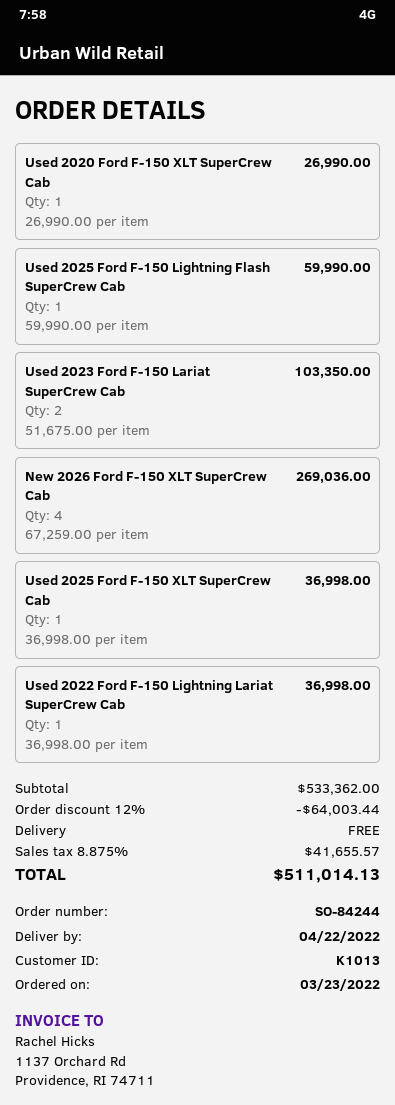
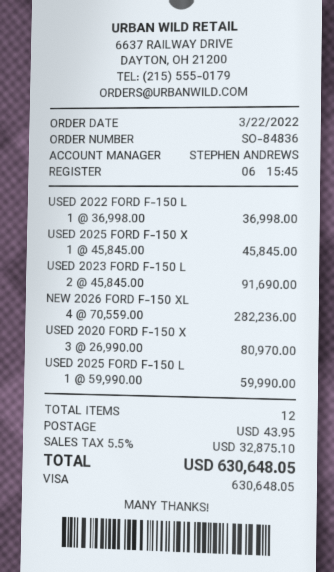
order number: SO-84244 -> SO-84836
order date: 2022-03-23 -> 2022-03-22
Used 2020 Ford F-150 XLT SuperCrew Cab: 1 x 26990.00 = 26990.00 -> 3 x 26990.00 = 80970.00
Used 2023 Ford F-150 Lariat SuperCrew Cab: 2 x 51675.00 = 103350.00 -> 2 x 45845.00 = 91690.00
New 2026 Ford F-150 XLT SuperCrew Cab: 4 x 67259.00 = 269036.00 -> 4 x 70559.00 = 282236.00
Used 2025 Ford F-150 XLT SuperCrew Cab: 1 x 36998.00 = 36998.00 -> 1 x 45845.00 = 45845.00
discount: 12% = 64003.44 -> none
shipping: 0.00 -> 43.95
tax: 8.875% = 41655.57 -> 5.5% = 32875.10
total: 511014.13 -> 630648.05

